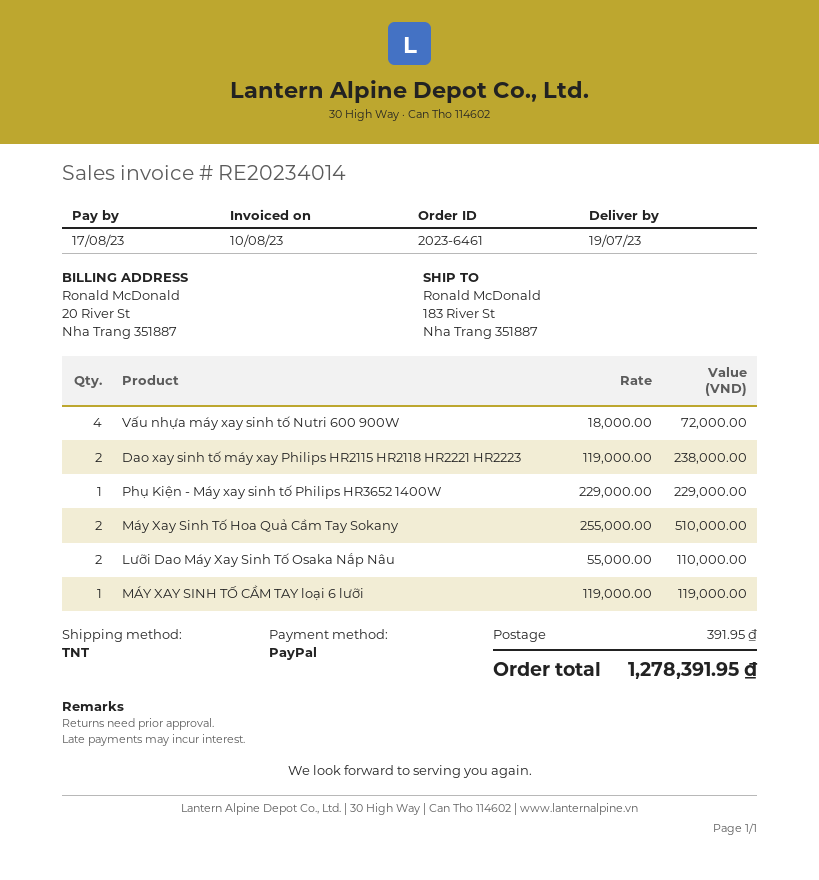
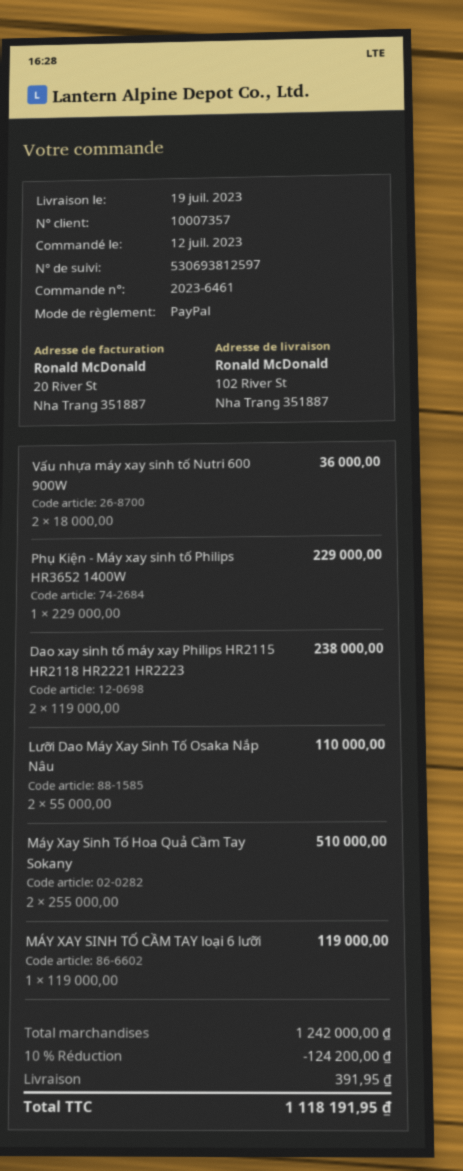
ship to: 183 River St, Nha Trang 351887 -> 102 River St, Nha Trang 351887
Vấu nhựa máy xay sinh tố Nutri 600 900W: 4 x 18000.00 = 72000.00 -> 2 x 18000.00 = 36000.00
discount: none -> 10% = 124200.00
total: 1278391.95 -> 1118191.95

